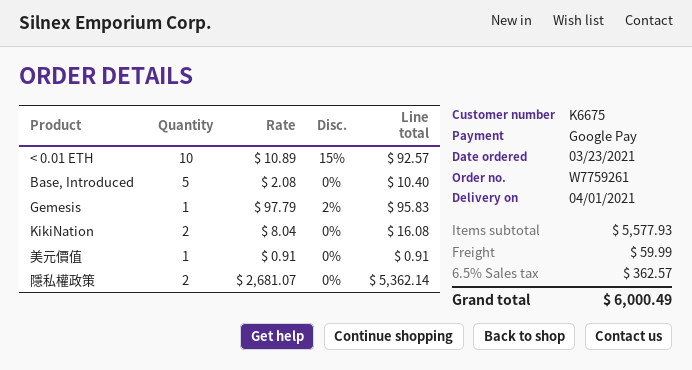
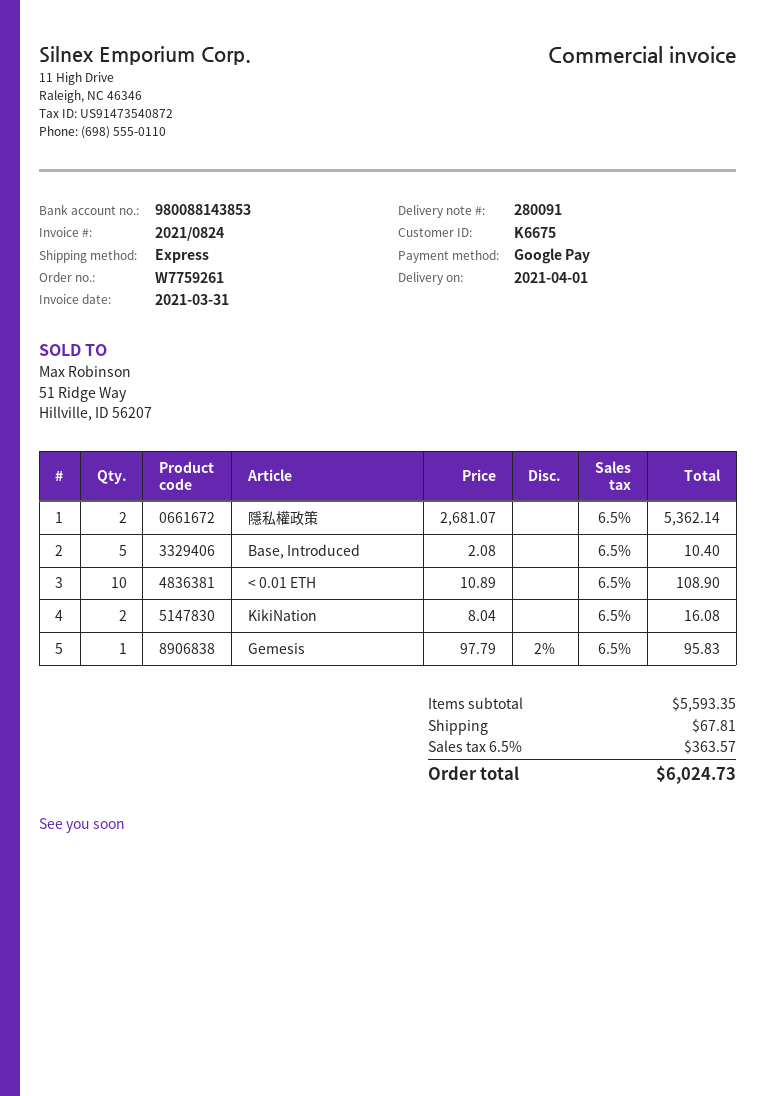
< 0.01 ETH: 10 x 10.89 - 15% = 92.57 -> 10 x 10.89 = 108.90
美元價值: 1 x 0.91 = 0.91 -> none
subtotal: 5577.93 -> 5593.35
shipping: 59.99 -> 67.81
tax: 6.5% = 362.57 -> 6.5% = 363.57
total: 6000.49 -> 6024.73

